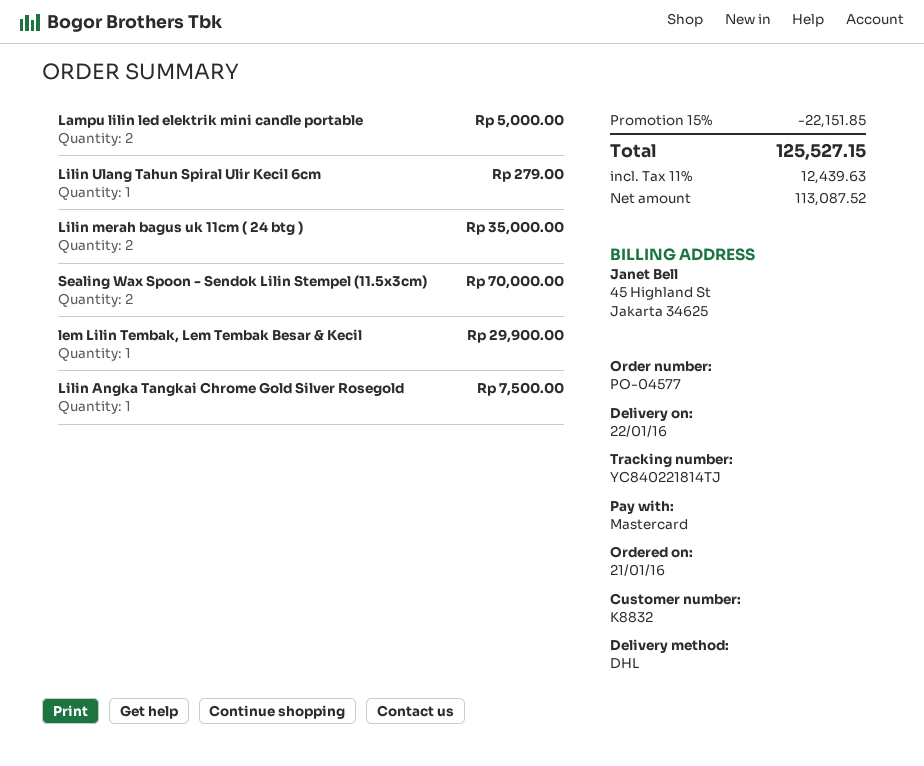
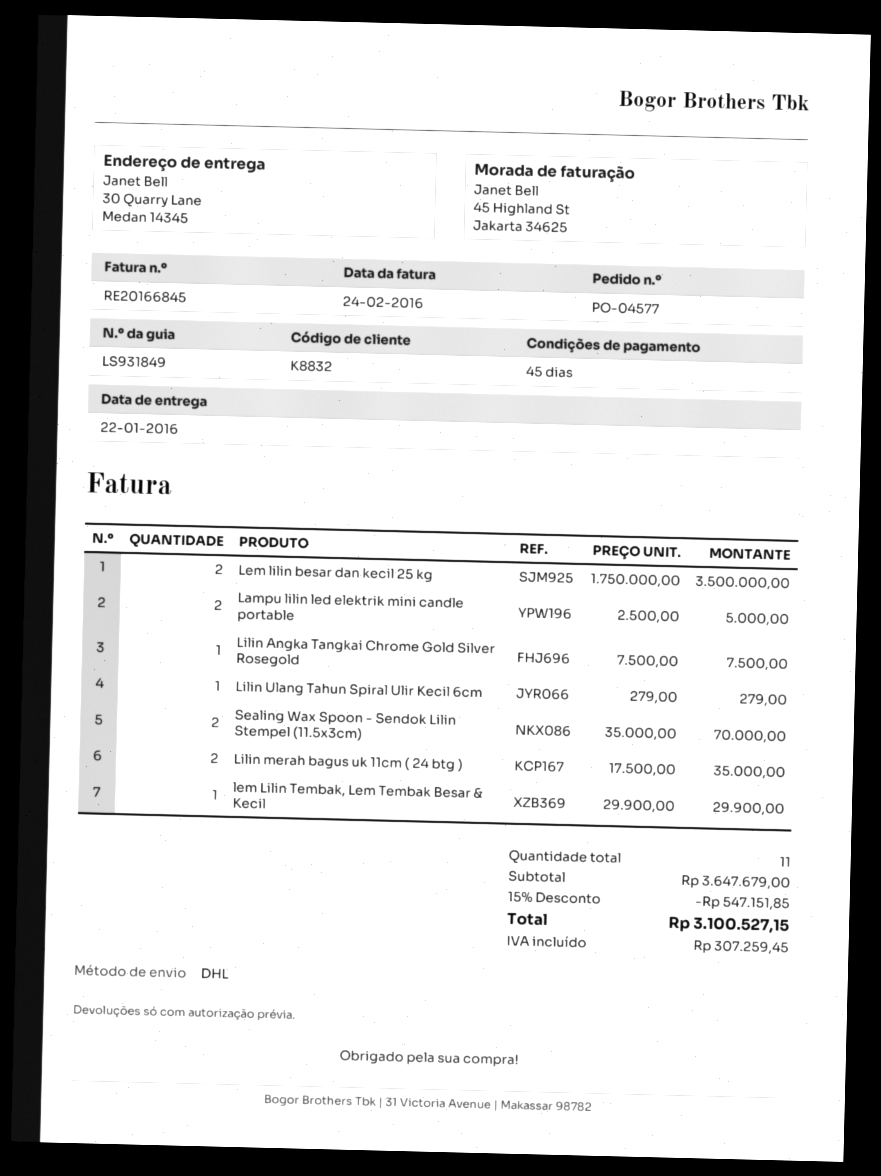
Lem lilin besar dan kecil 25 kg: none -> 2 for 3500000.00
discount: 15% = 22151.85 -> 15% = 547151.85
tax: 12439.63 -> 307259.45
total: 125527.15 -> 3100527.15

